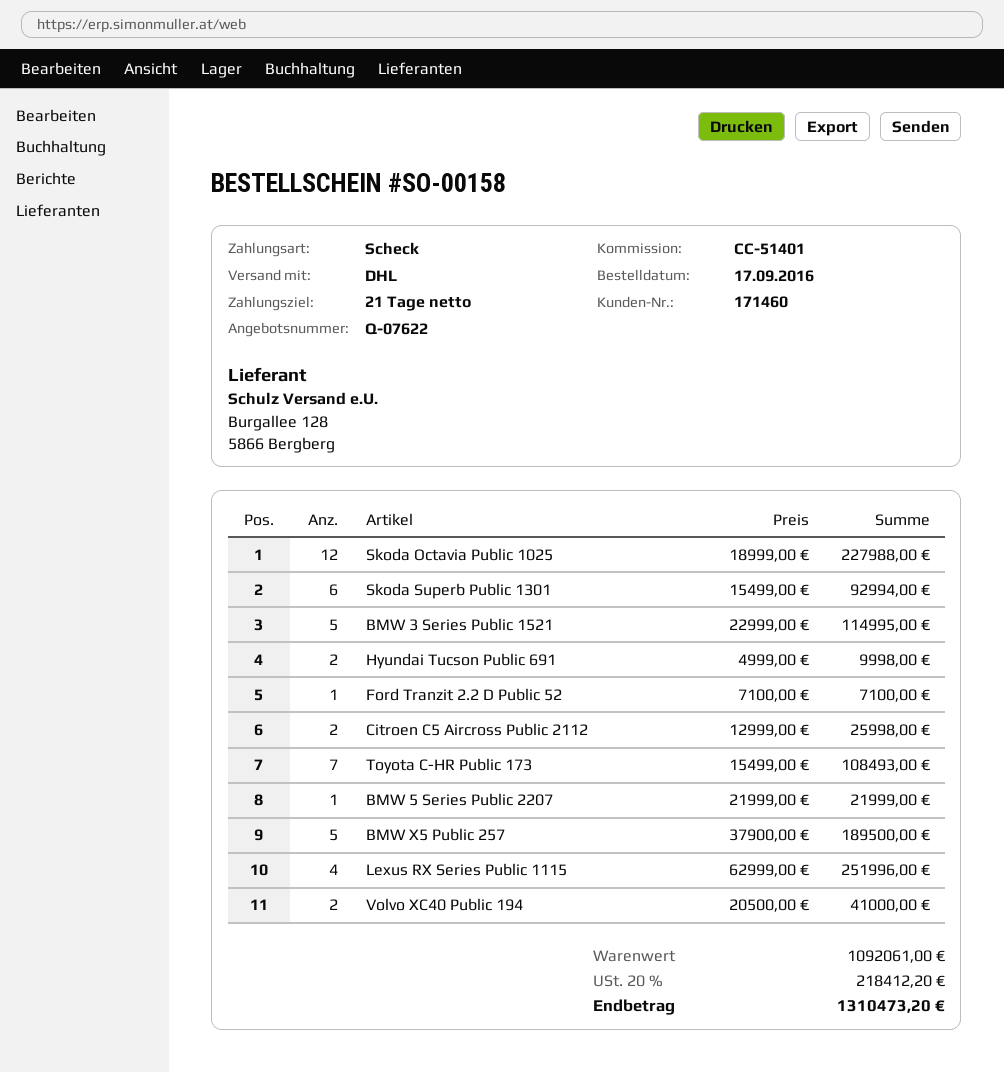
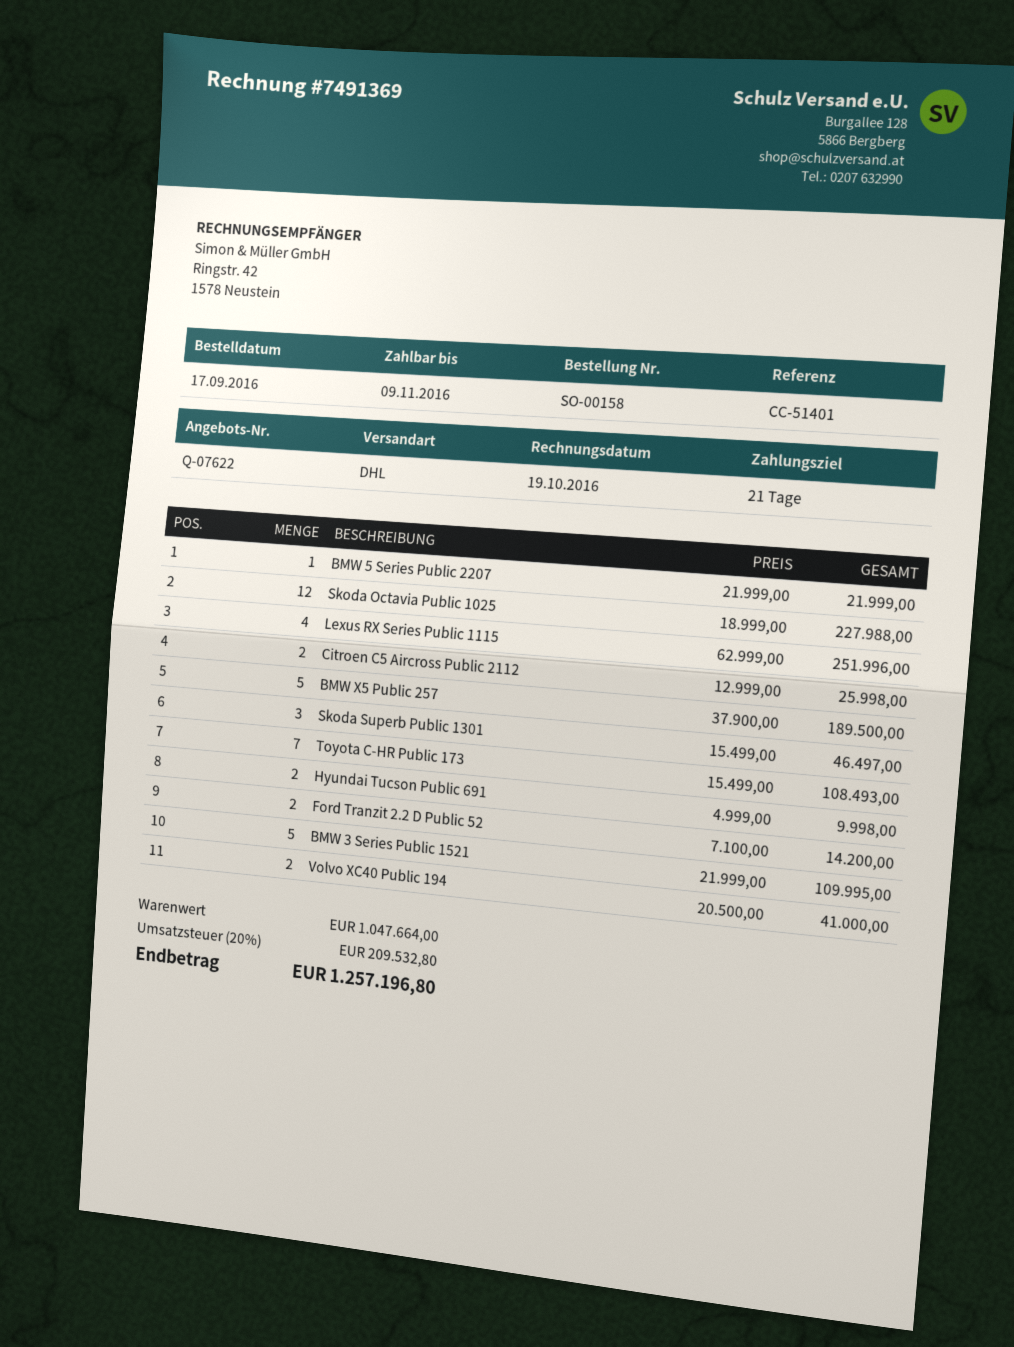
Skoda Superb Public 1301: 6 x 15499.00 = 92994.00 -> 3 x 15499.00 = 46497.00
BMW 3 Series Public 1521: 5 x 22999.00 = 114995.00 -> 5 x 21999.00 = 109995.00
Ford Tranzit 2.2 D Public 52: 1 x 7100.00 = 7100.00 -> 2 x 7100.00 = 14200.00
subtotal: 1092061.00 -> 1047664.00
tax: 20% = 218412.20 -> 20% = 209532.80
total: 1310473.20 -> 1257196.80

